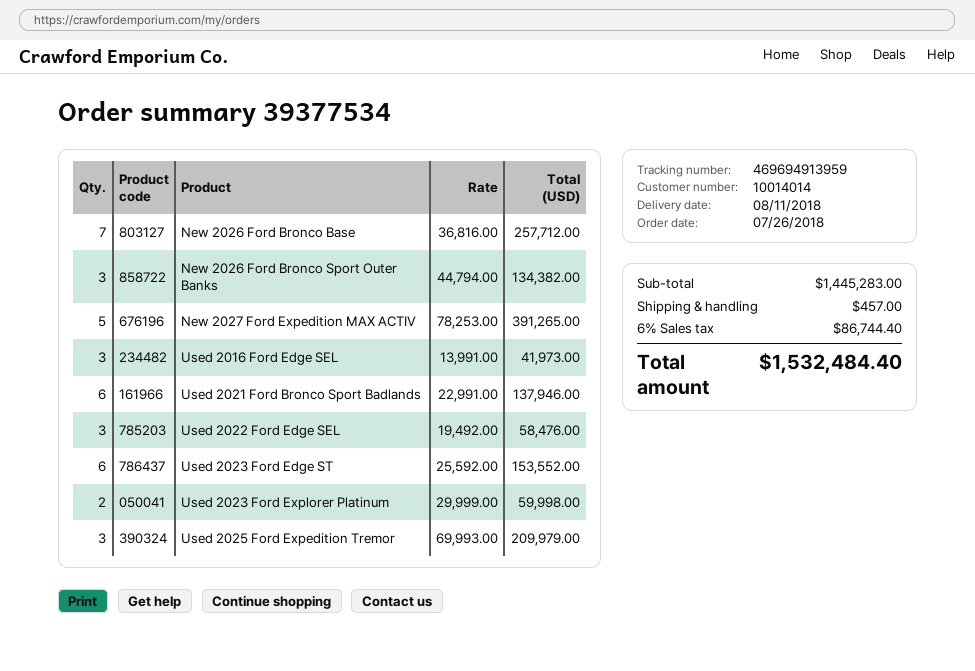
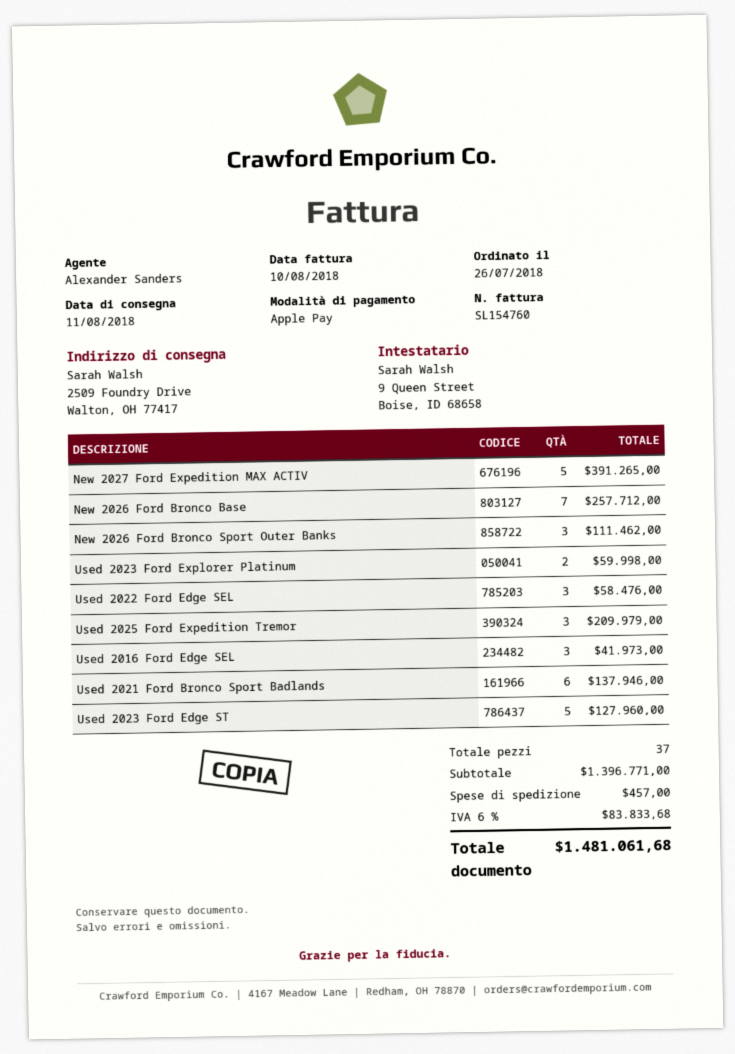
New 2026 Ford Bronco Sport Outer Banks: 3 for 134382.00 -> 3 for 111462.00
Used 2023 Ford Edge ST: 6 for 153552.00 -> 5 for 127960.00
subtotal: 1445283.00 -> 1396771.00
tax: 6% = 86744.40 -> 6% = 83833.68
total: 1532484.40 -> 1481061.68

